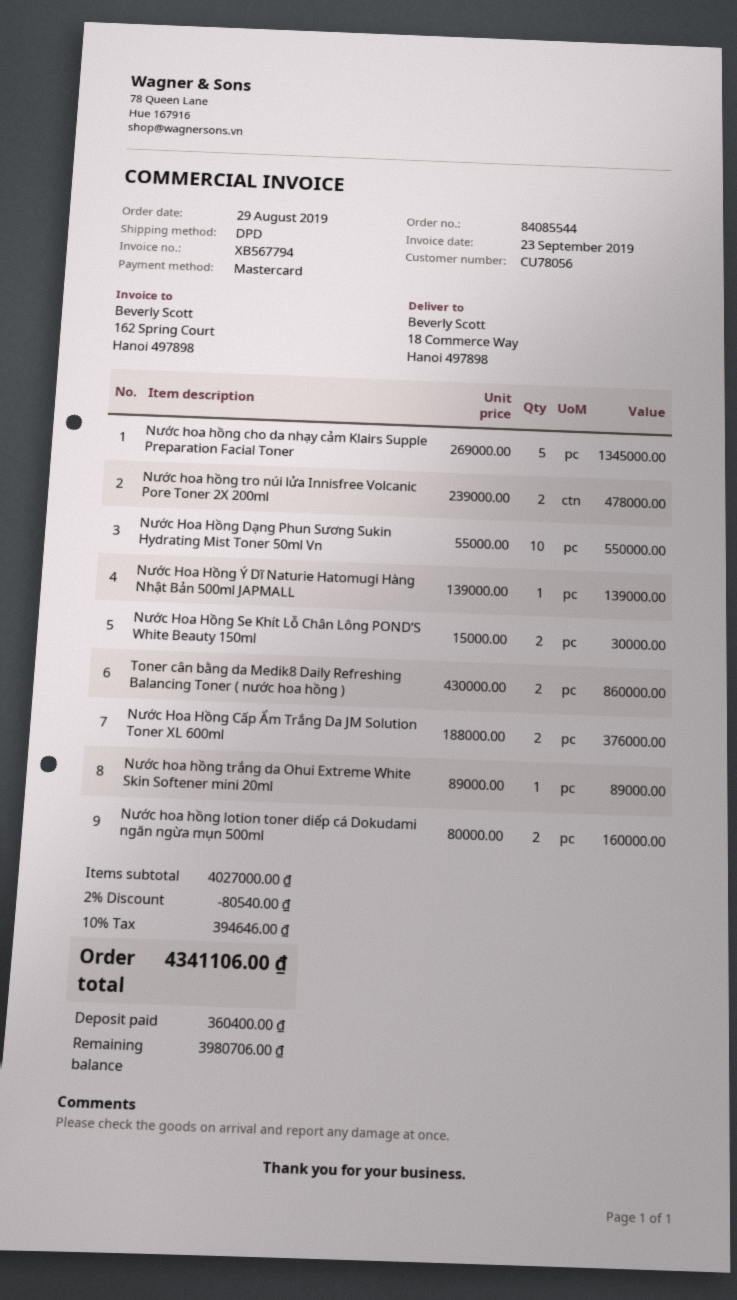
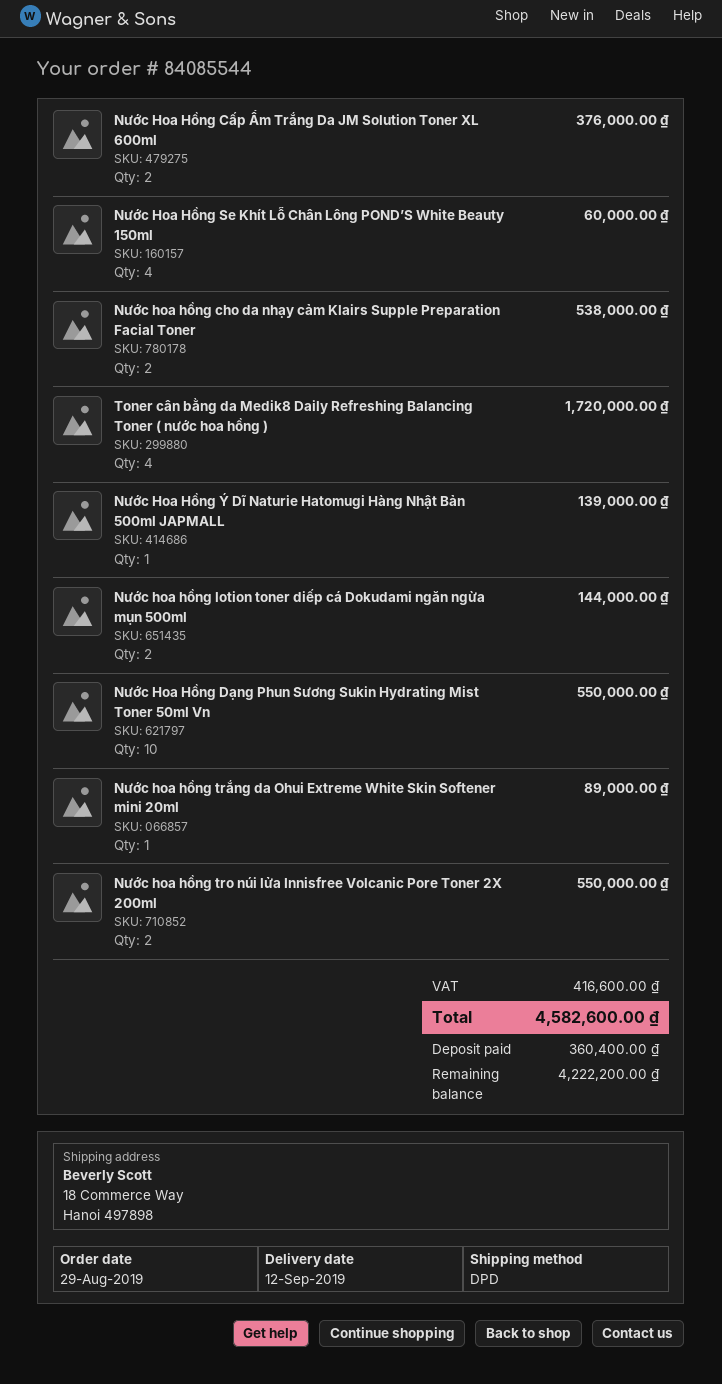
Nước hoa hồng cho da nhạy cảm Klairs Supple Preparation Facial Toner: 5 for 1345000.00 -> 2 for 538000.00
Nước hoa hồng tro núi lửa Innisfree Volcanic Pore Toner 2X 200ml: 2 for 478000.00 -> 2 for 550000.00
Nước Hoa Hồng Se Khít Lỗ Chân Lông POND’S White Beauty 150ml: 2 for 30000.00 -> 4 for 60000.00
Toner cân bằng da Medik8 Daily Refreshing Balancing Toner ( nước hoa hồng ): 2 for 860000.00 -> 4 for 1720000.00
Nước hoa hồng lotion toner diếp cá Dokudami ngăn ngừa mụn 500ml: 2 for 160000.00 -> 2 for 144000.00
discount: 2% = 80540.00 -> none
tax: 394646.00 -> 416600.00
total: 4341106.00 -> 4582600.00
balance: 3980706.00 -> 4222200.00

